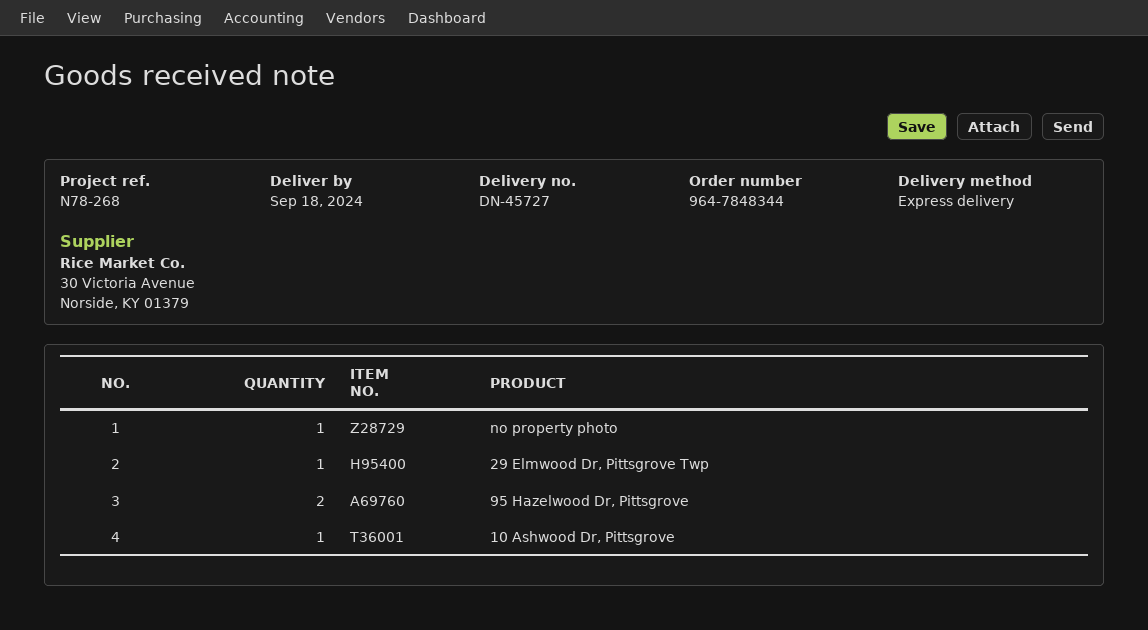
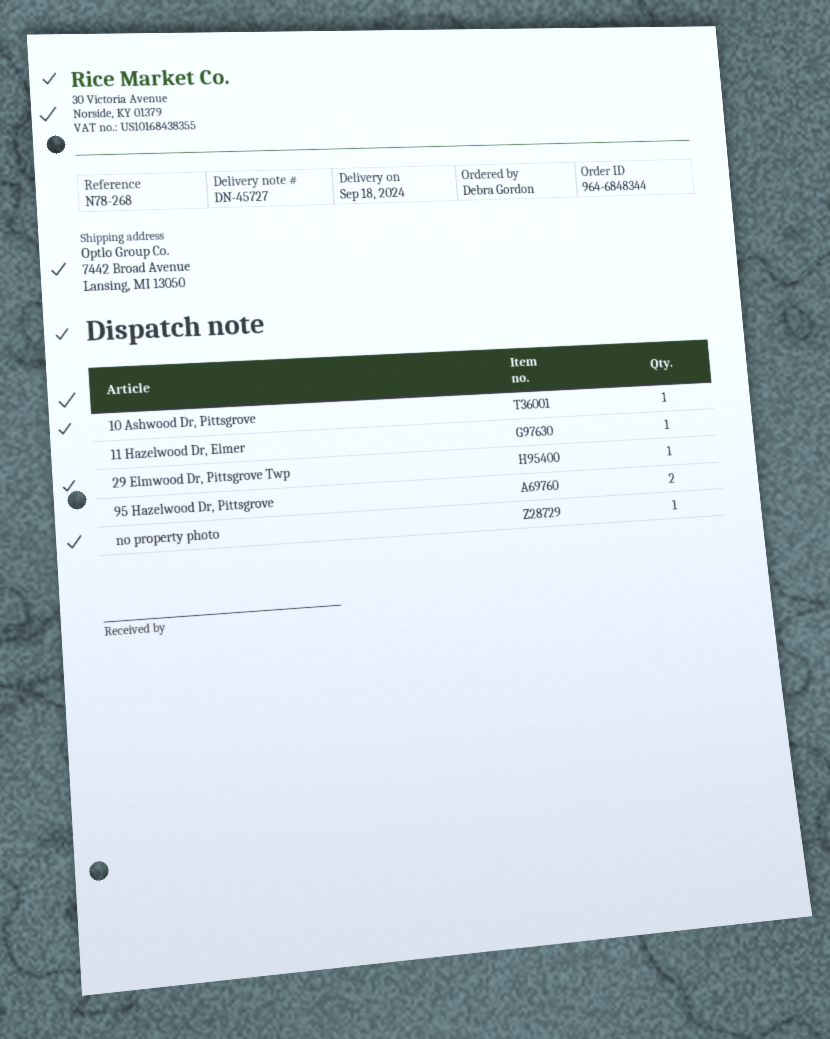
order number: 964-7848344 -> 964-6848344
11 Hazelwood Dr, Elmer: none -> 1

